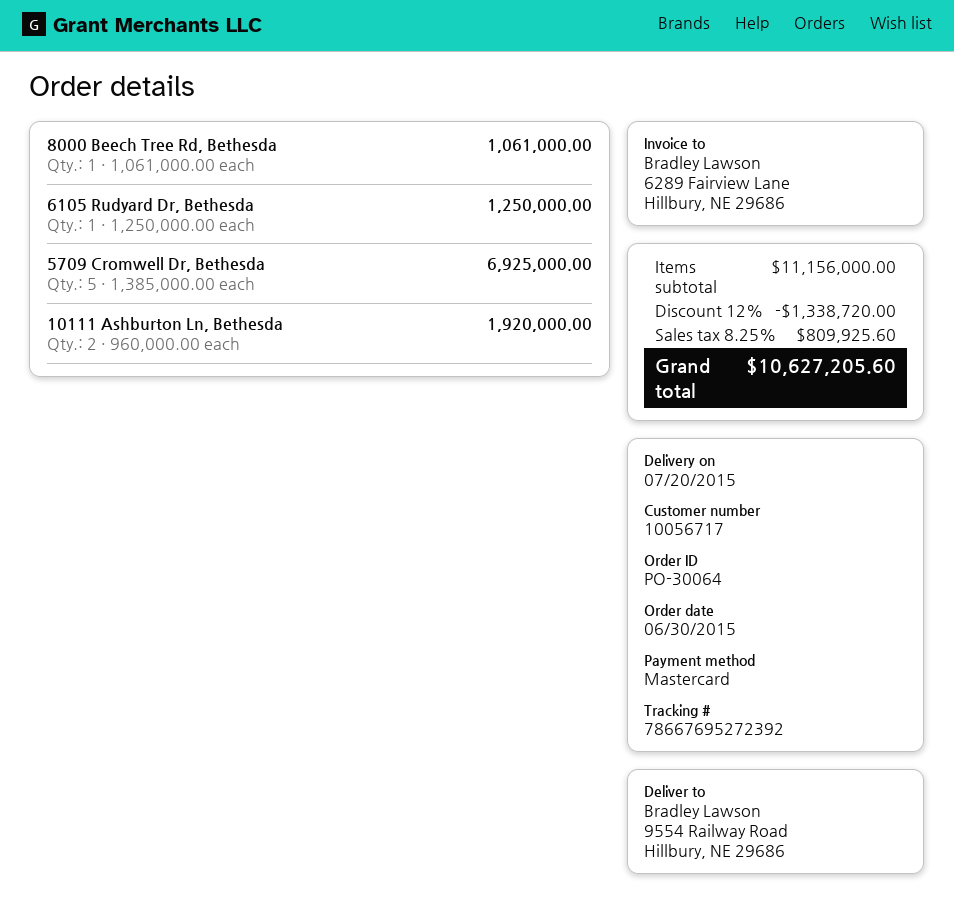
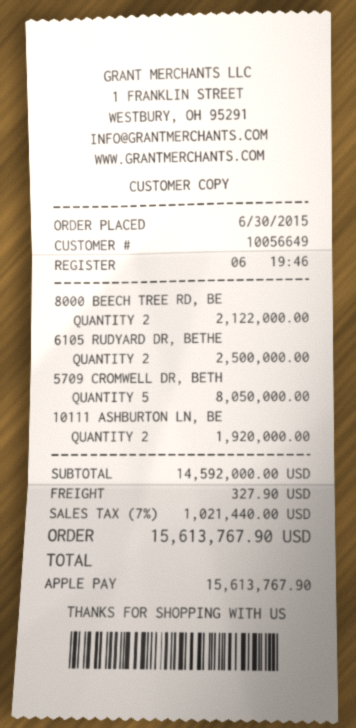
customer number: 10056717 -> 10056649
payment method: Mastercard -> Apple Pay
8000 Beech Tree Rd, Bethesda: 1 for 1061000.00 -> 2 for 2122000.00
6105 Rudyard Dr, Bethesda: 1 for 1250000.00 -> 2 for 2500000.00
5709 Cromwell Dr, Bethesda: 5 for 6925000.00 -> 5 for 8050000.00
subtotal: 11156000.00 -> 14592000.00
discount: 12% = 1338720.00 -> none
shipping: none -> 327.90
tax: 8.25% = 809925.60 -> 7% = 1021440.00
total: 10627205.60 -> 15613767.90

